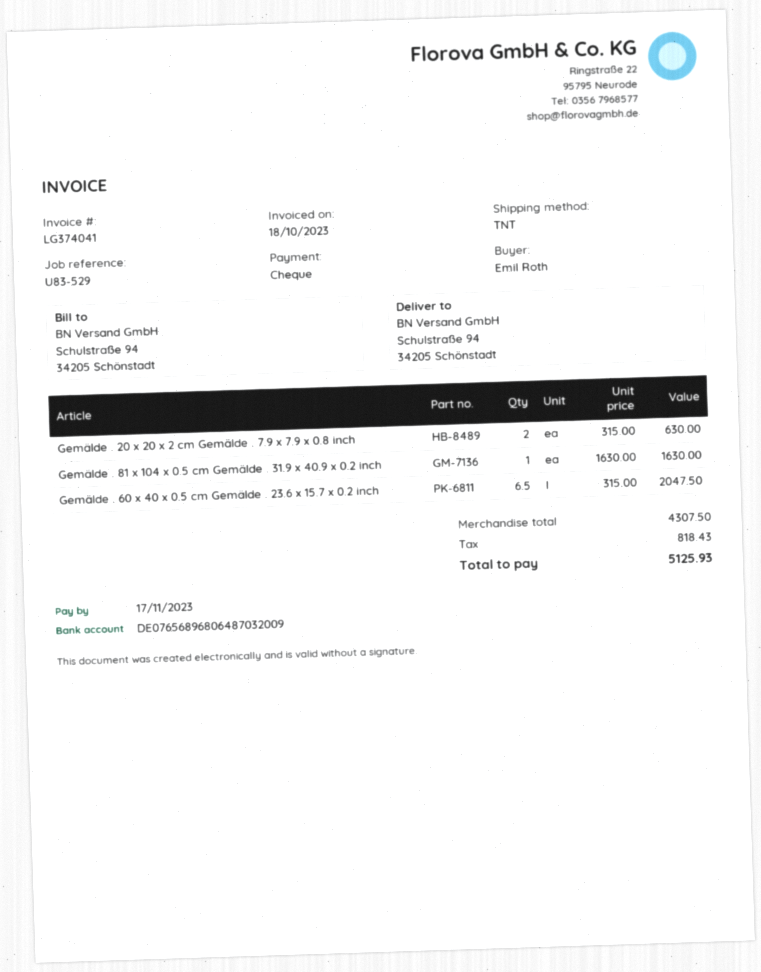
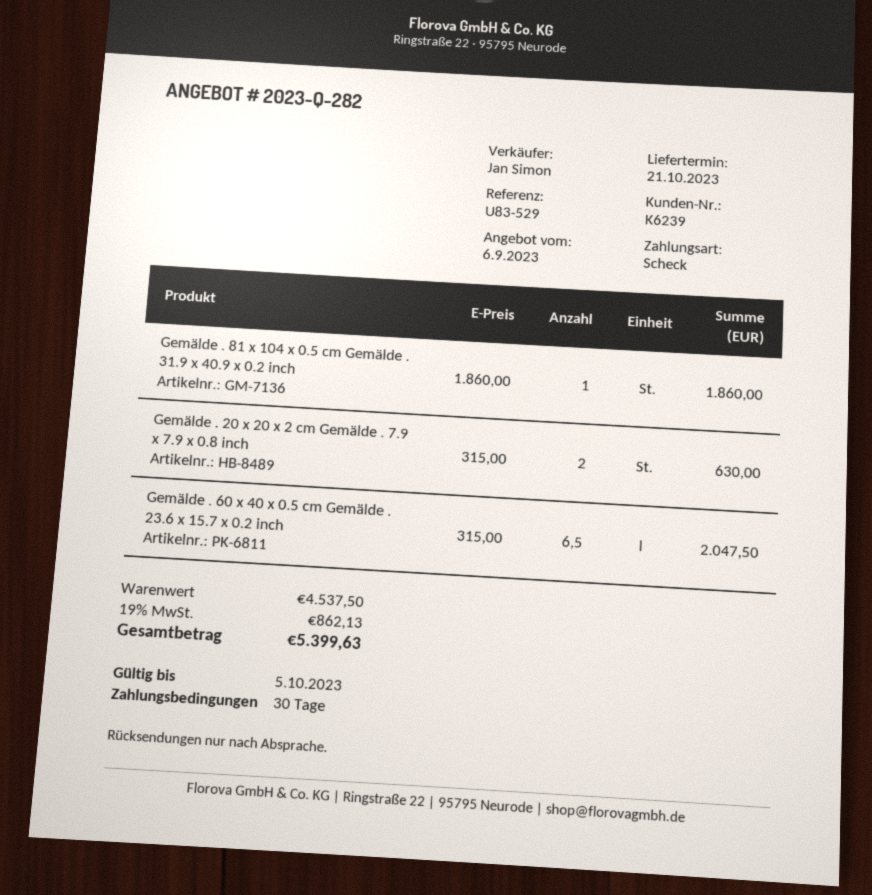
Gemälde . 81 x 104 x 0.5 cm Gemälde . 31.9 x 40.9 x 0.2 inch: 1 x 1630.00 = 1630.00 -> 1 x 1860.00 = 1860.00
subtotal: 4307.50 -> 4537.50
tax: 818.43 -> 862.13
total: 5125.93 -> 5399.63

